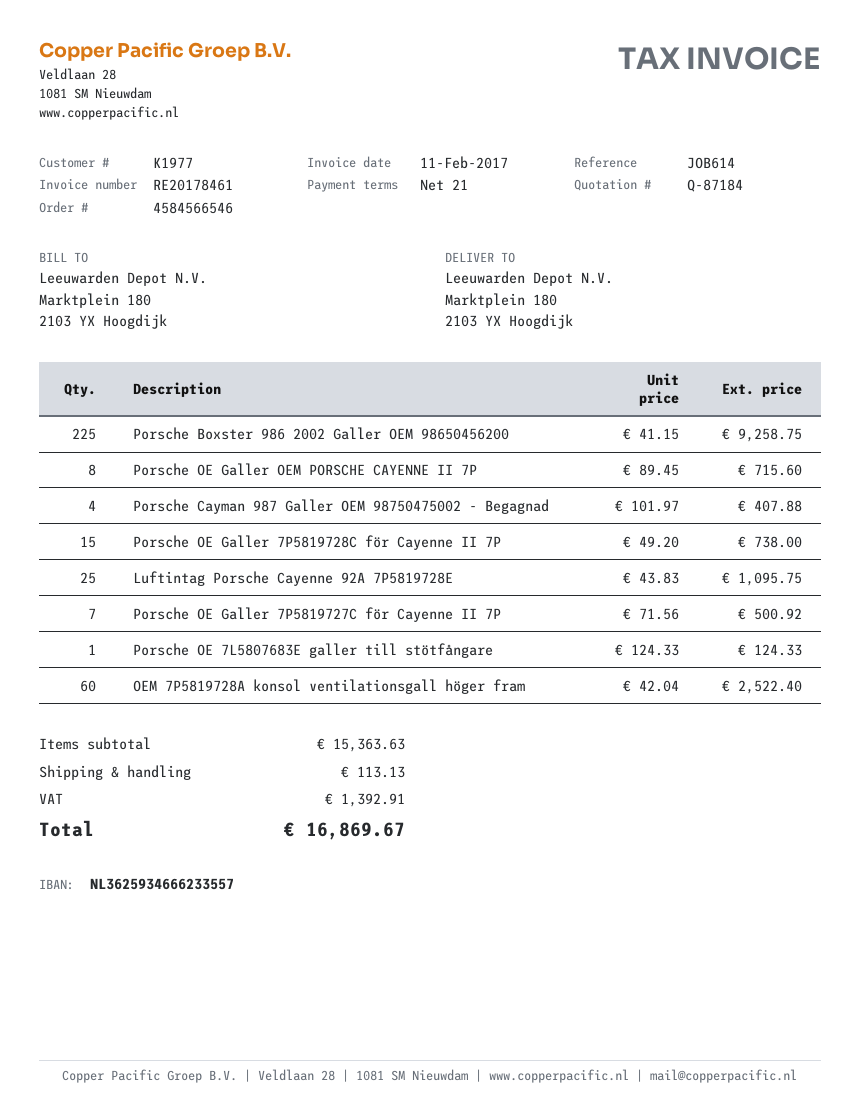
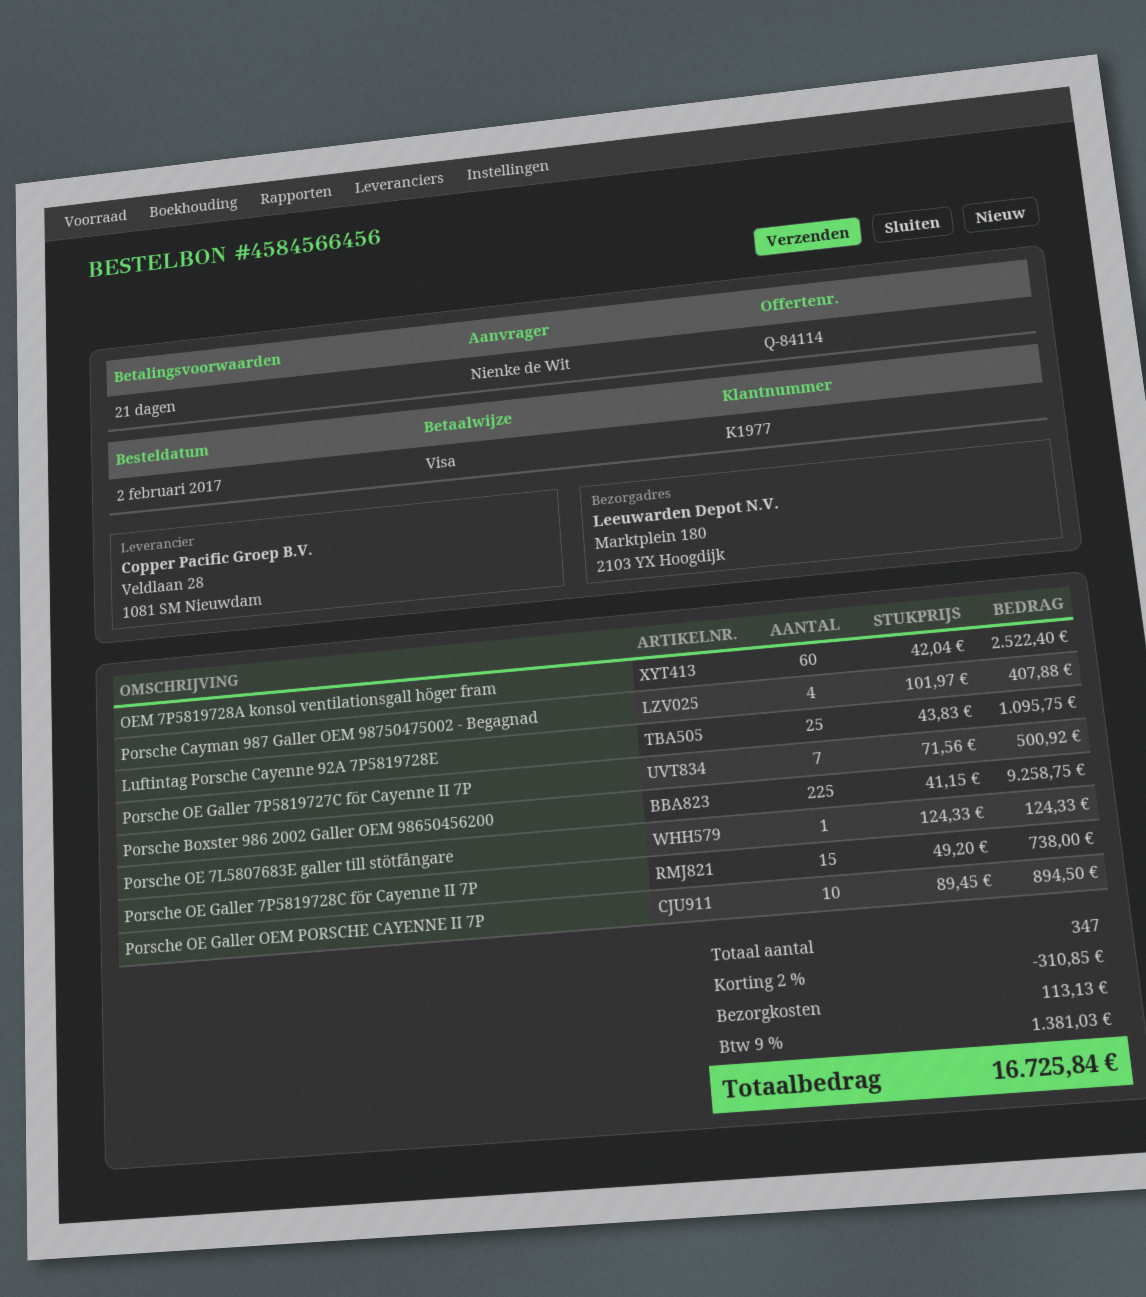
quote number: Q-87184 -> Q-84114
order number: 4584566546 -> 4584566456
Porsche OE Galler OEM PORSCHE CAYENNE II 7P: 8 x 89.45 = 715.60 -> 10 x 89.45 = 894.50
discount: none -> 2% = 310.85
tax: 1392.91 -> 1381.03
total: 16869.67 -> 16725.84

